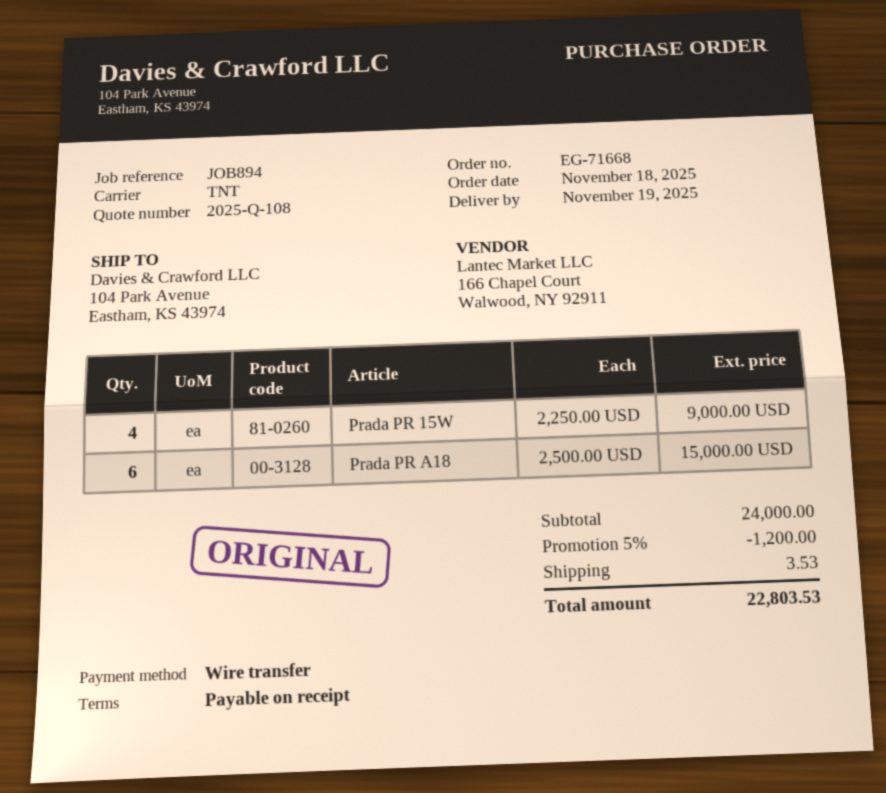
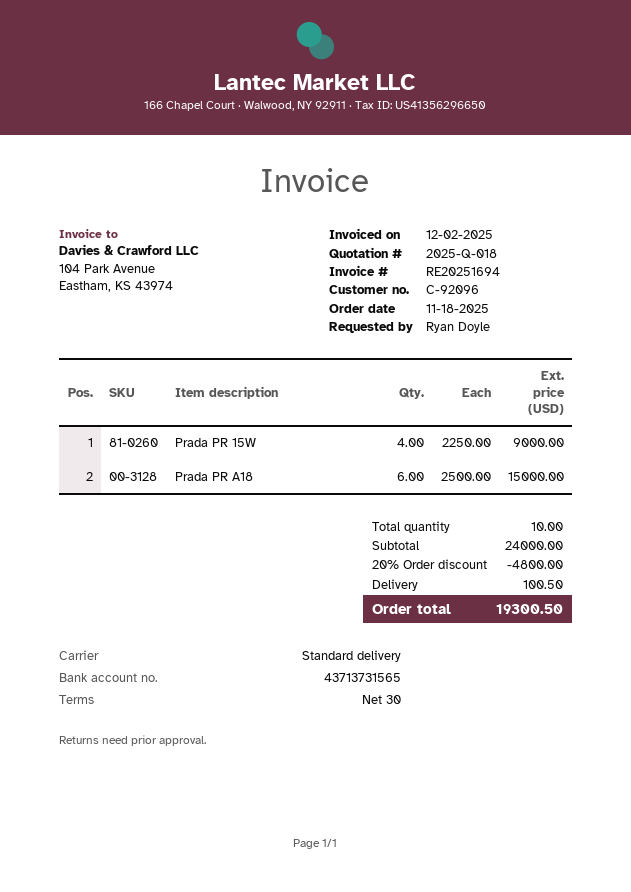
quote number: 2025-Q-108 -> 2025-Q-018
payment terms: on receipt -> 30 days
shipping method: TNT -> standard
discount: 5% = 1200.00 -> 20% = 4800.00
shipping: 3.53 -> 100.50
total: 22803.53 -> 19300.50

